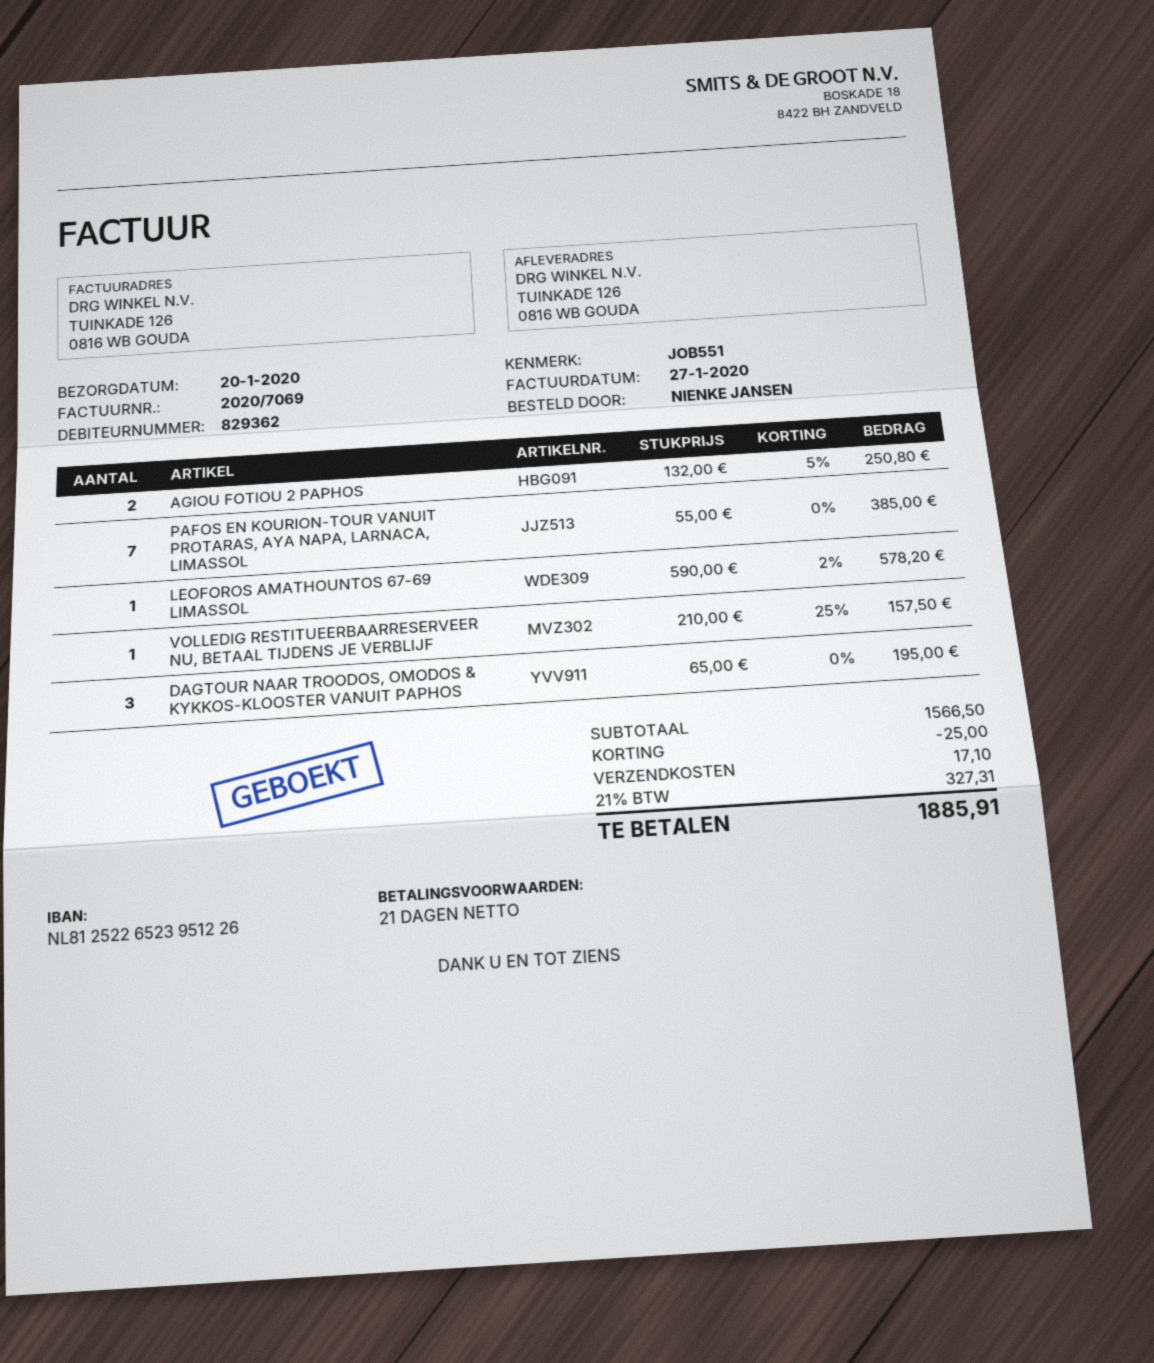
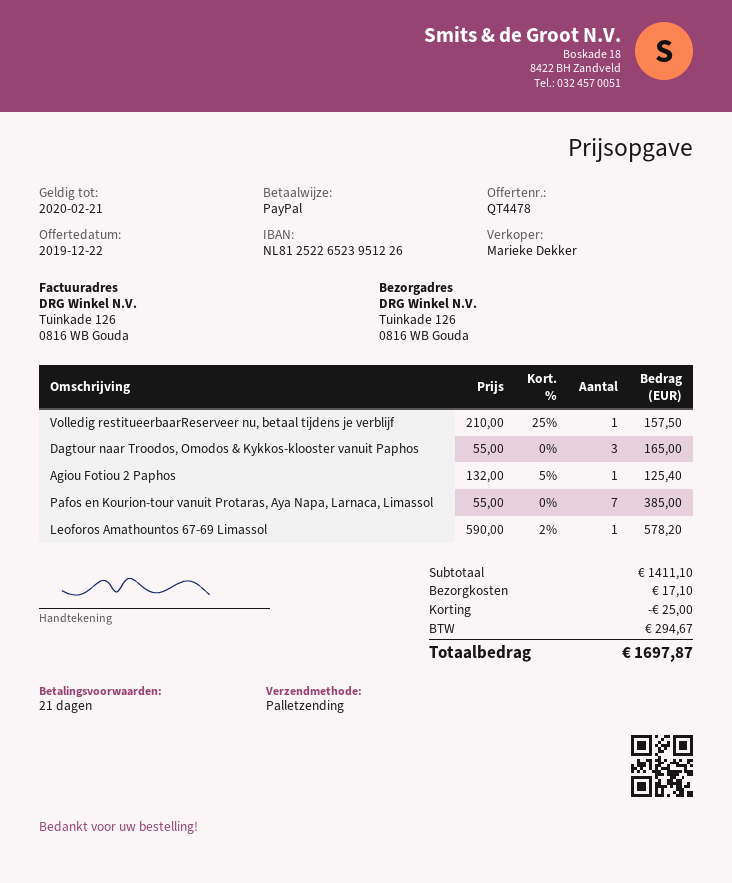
AGIOU FOTIOU 2 PAPHOS: 2 x 132.00 - 5% = 250.80 -> 1 x 132.00 - 5% = 125.40
DAGTOUR NAAR TROODOS, OMODOS & KYKKOS-KLOOSTER VANUIT PAPHOS: 3 x 65.00 = 195.00 -> 3 x 55.00 = 165.00
subtotal: 1566.50 -> 1411.10
tax: 327.31 -> 294.67
total: 1885.91 -> 1697.87

